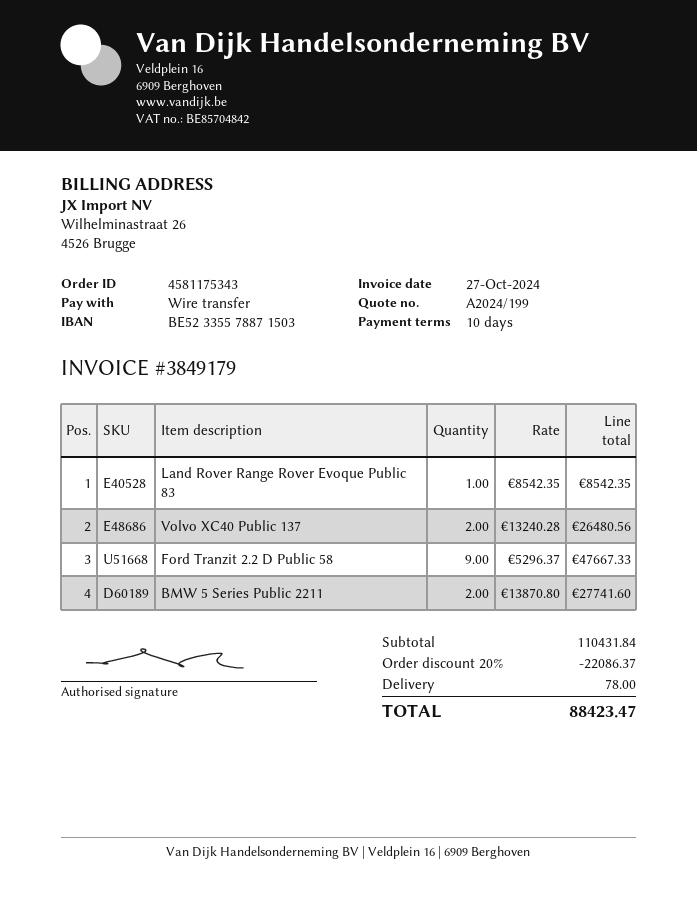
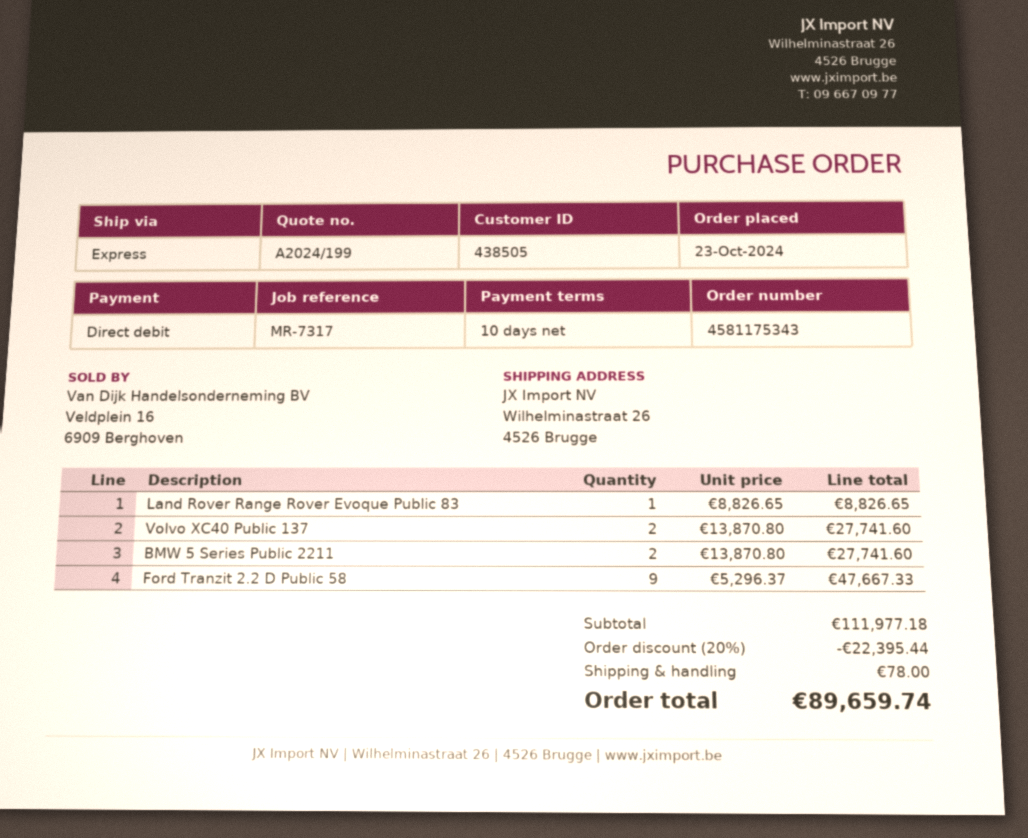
payment method: bank transfer -> direct debit
Land Rover Range Rover Evoque Public 83: 1 x 8542.35 = 8542.35 -> 1 x 8826.65 = 8826.65
Volvo XC40 Public 137: 2 x 13240.28 = 26480.56 -> 2 x 13870.80 = 27741.60
subtotal: 110431.84 -> 111977.18
discount: 20% = 22086.37 -> 20% = 22395.44
total: 88423.47 -> 89659.74

